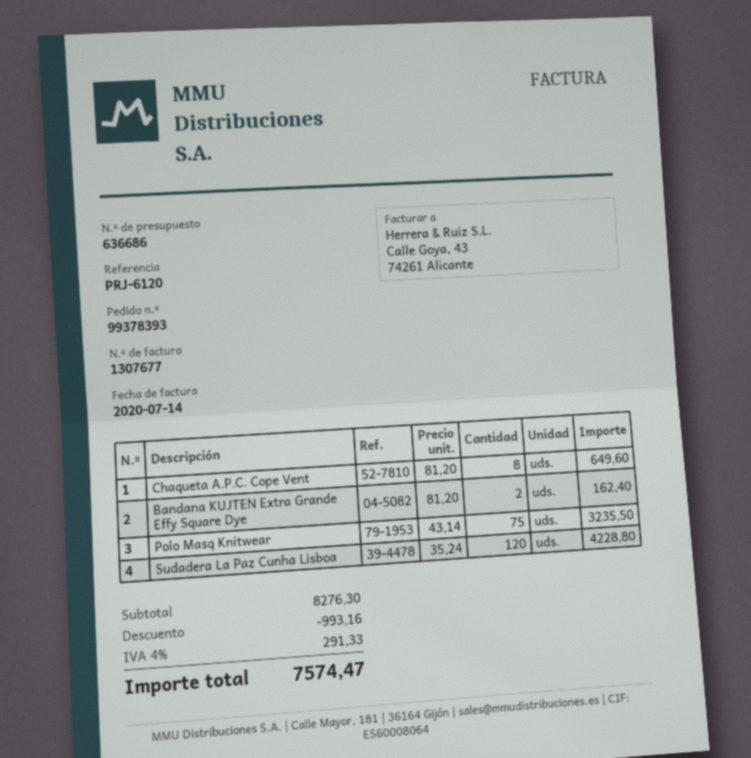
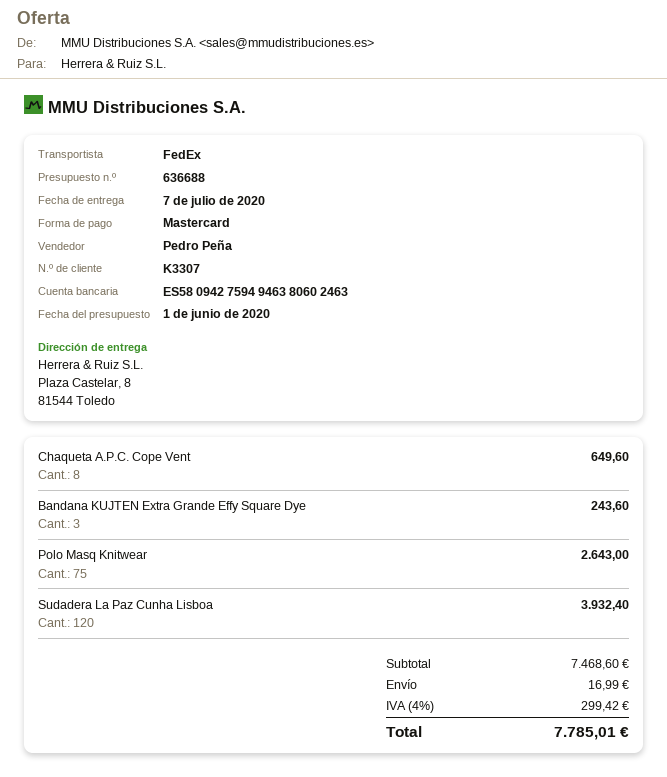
quote number: 636686 -> 636688
Bandana KUJTEN Extra Grande Effy Square Dye: 2 for 162.40 -> 3 for 243.60
Polo Masq Knitwear: 75 for 3235.50 -> 75 for 2643.00
Sudadera La Paz Cunha Lisboa: 120 for 4228.80 -> 120 for 3932.40
subtotal: 8276.30 -> 7468.60
discount: 993.16 -> none
shipping: none -> 16.99
tax: 4% = 291.33 -> 4% = 299.42
total: 7574.47 -> 7785.01

